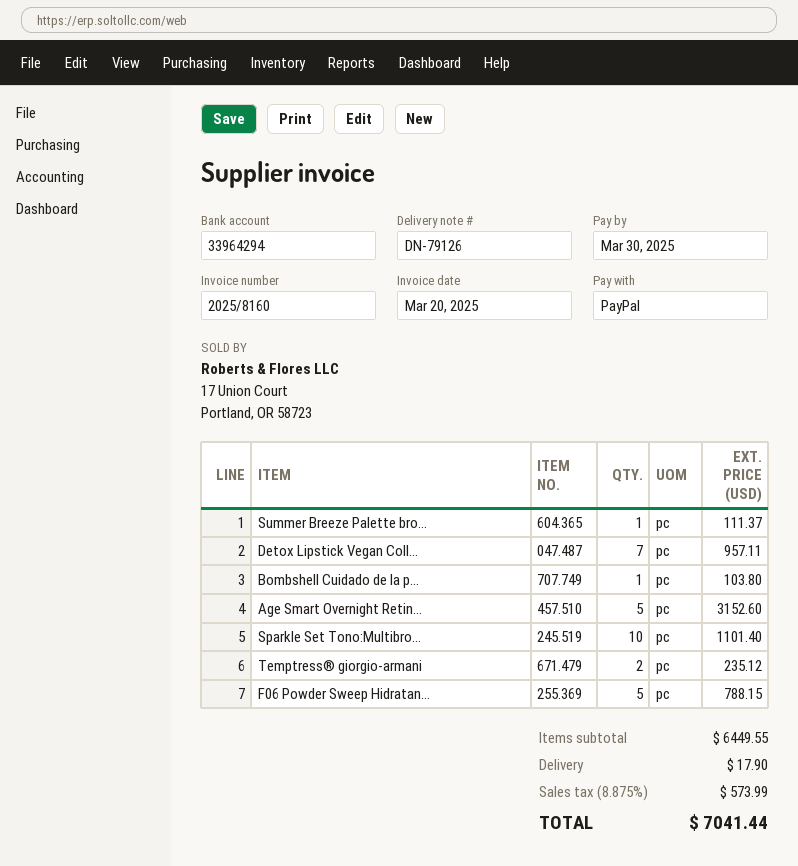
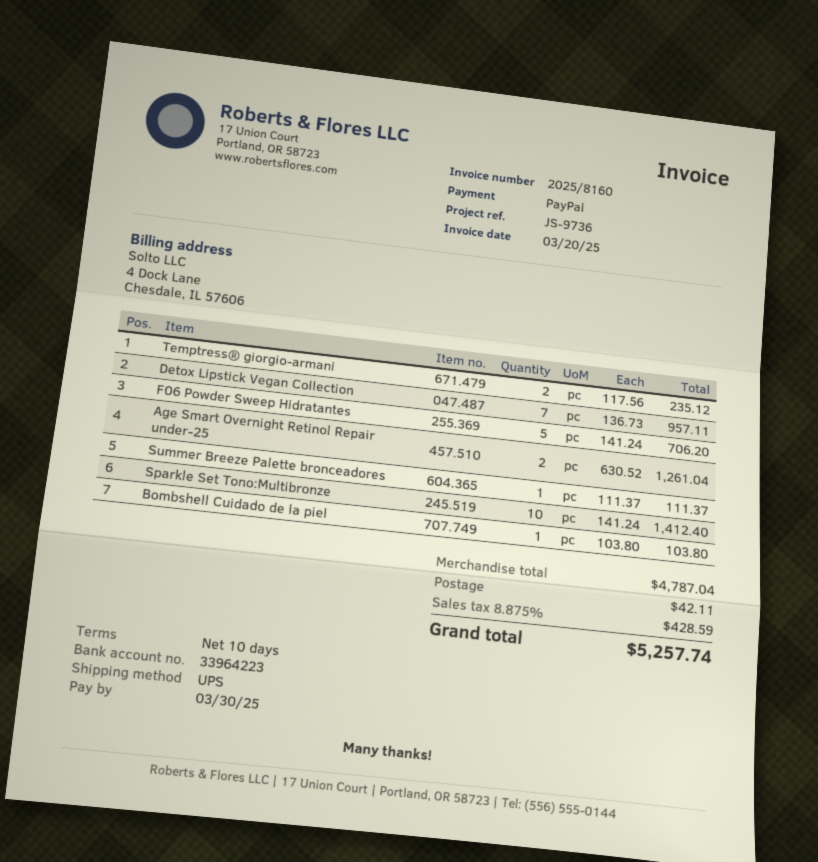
bank account: 33964294 -> 33964223
Age Smart Overnight Retin...: 5 for 3152.60 -> 2 for 1261.04
Sparkle Set Tono:Multibro...: 10 for 1101.40 -> 10 for 1412.40
F06 Powder Sweep Hidratan...: 5 for 788.15 -> 5 for 706.20
subtotal: 6449.55 -> 4787.04
shipping: 17.90 -> 42.11
tax: 8.875% = 573.99 -> 8.875% = 428.59
total: 7041.44 -> 5257.74

